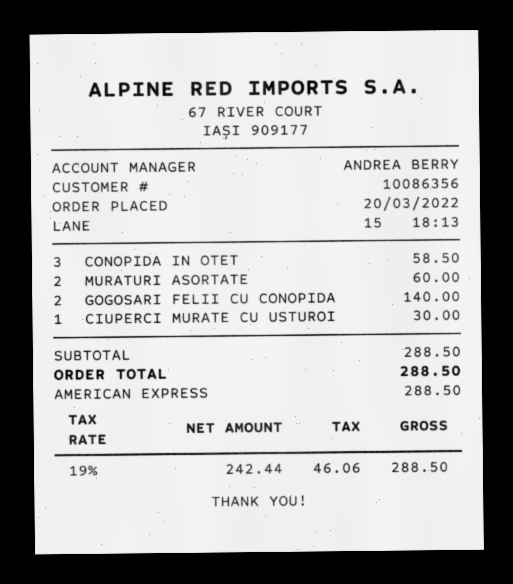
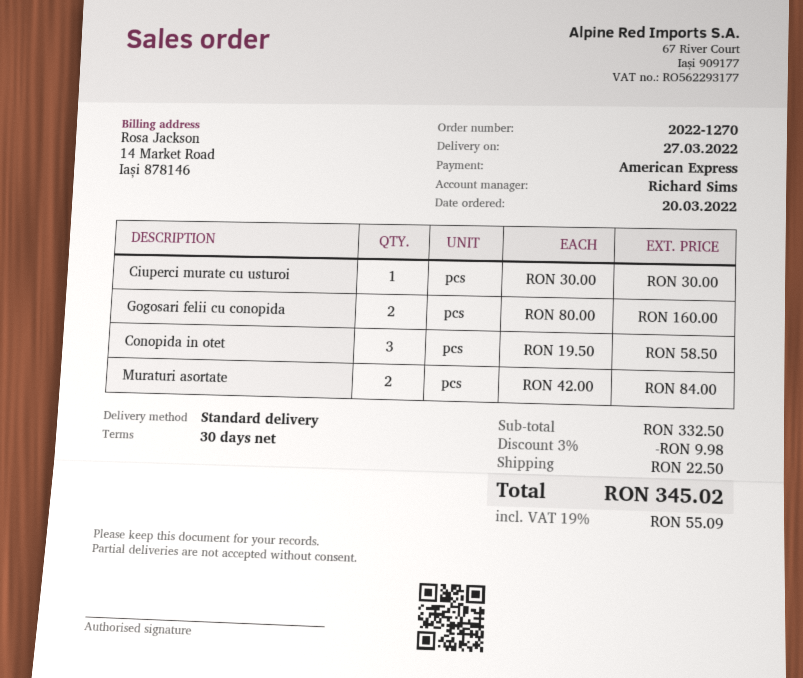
sales rep: ANDREA BERRY -> Richard Sims
MURATURI ASORTATE: 2 for 60.00 -> 2 for 84.00
GOGOSARI FELII CU CONOPIDA: 2 for 140.00 -> 2 for 160.00
subtotal: 288.50 -> 332.50
discount: none -> 3% = 9.98
shipping: none -> 22.50
tax: 19% = 46.06 -> 19% = 55.09
total: 288.50 -> 345.02

